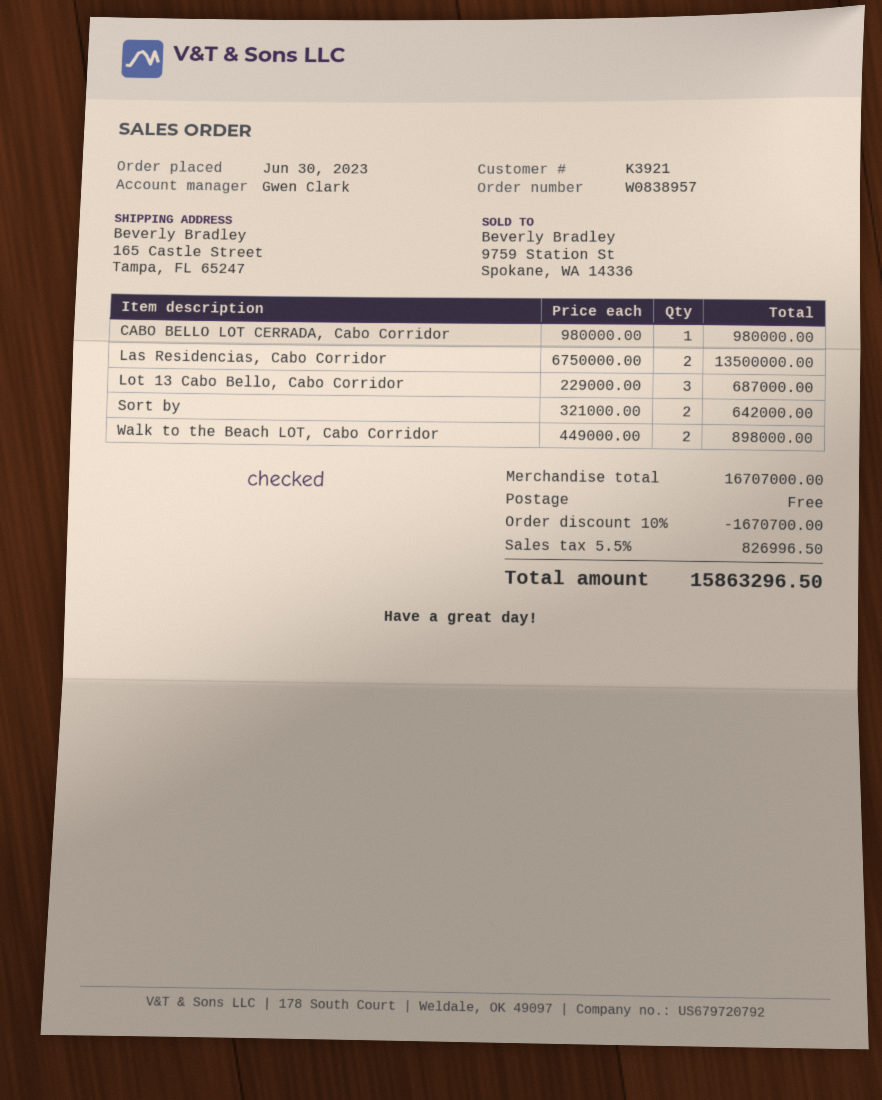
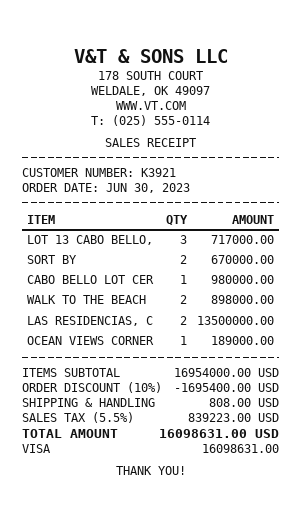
Lot 13 Cabo Bello, Cabo Corridor: 3 for 687000.00 -> 3 for 717000.00
Sort by: 2 for 642000.00 -> 2 for 670000.00
OCEAN VIEWS CORNER: none -> 1 for 189000.00
subtotal: 16707000.00 -> 16954000.00
discount: 10% = 1670700.00 -> 10% = 1695400.00
shipping: 0.00 -> 808.00
tax: 5.5% = 826996.50 -> 5.5% = 839223.00
total: 15863296.50 -> 16098631.00

